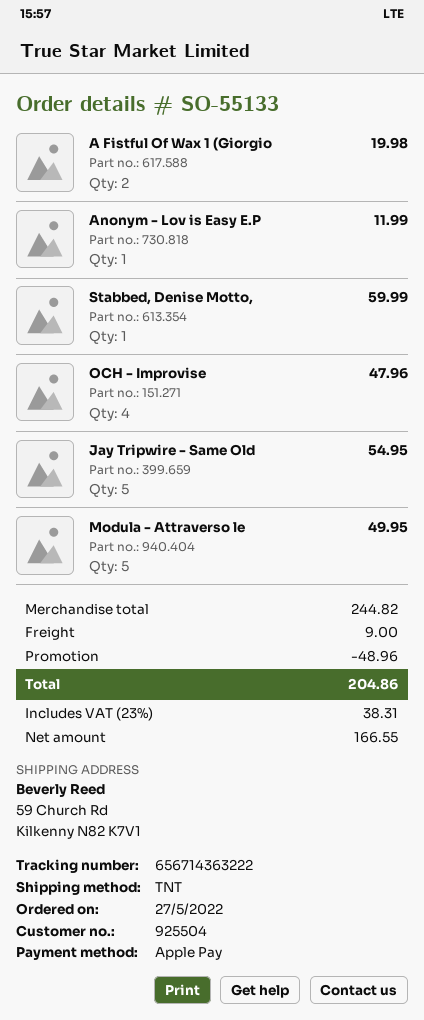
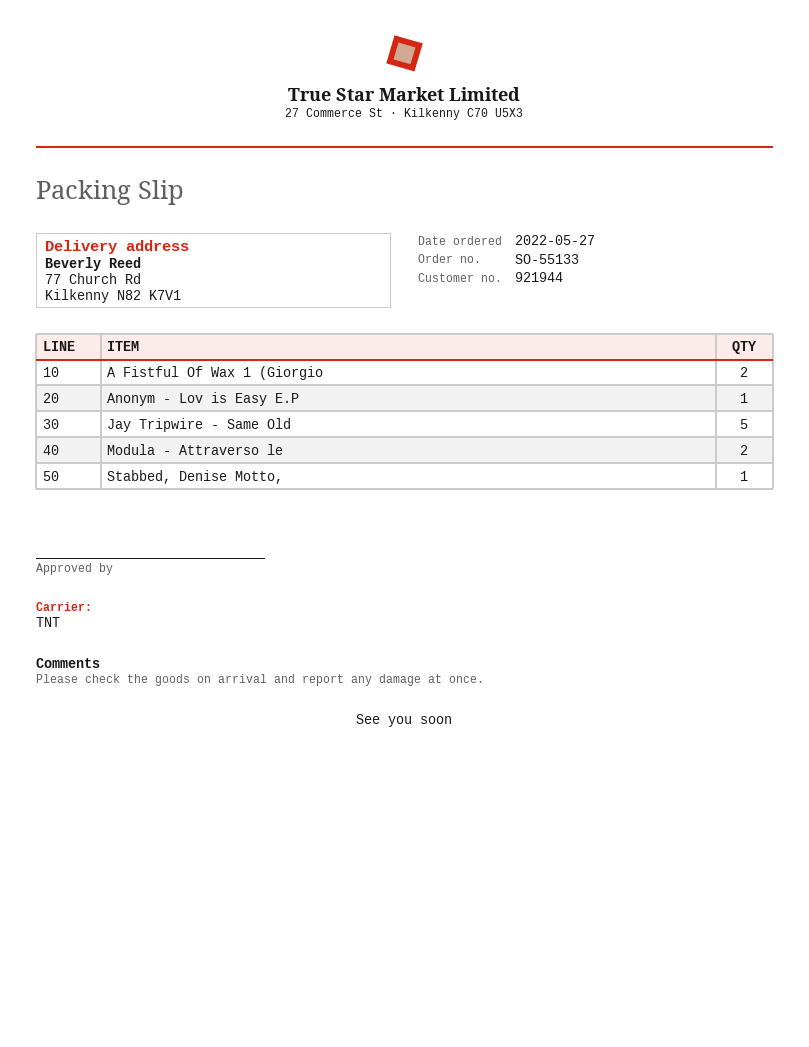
customer number: 925504 -> 921944
ship to: 59 Church Rd, Kilkenny N82 K7V1 -> 77 Church Rd, Kilkenny N82 K7V1
OCH - Improvise: 4 -> none
Modula - Attraverso le: 5 -> 2

